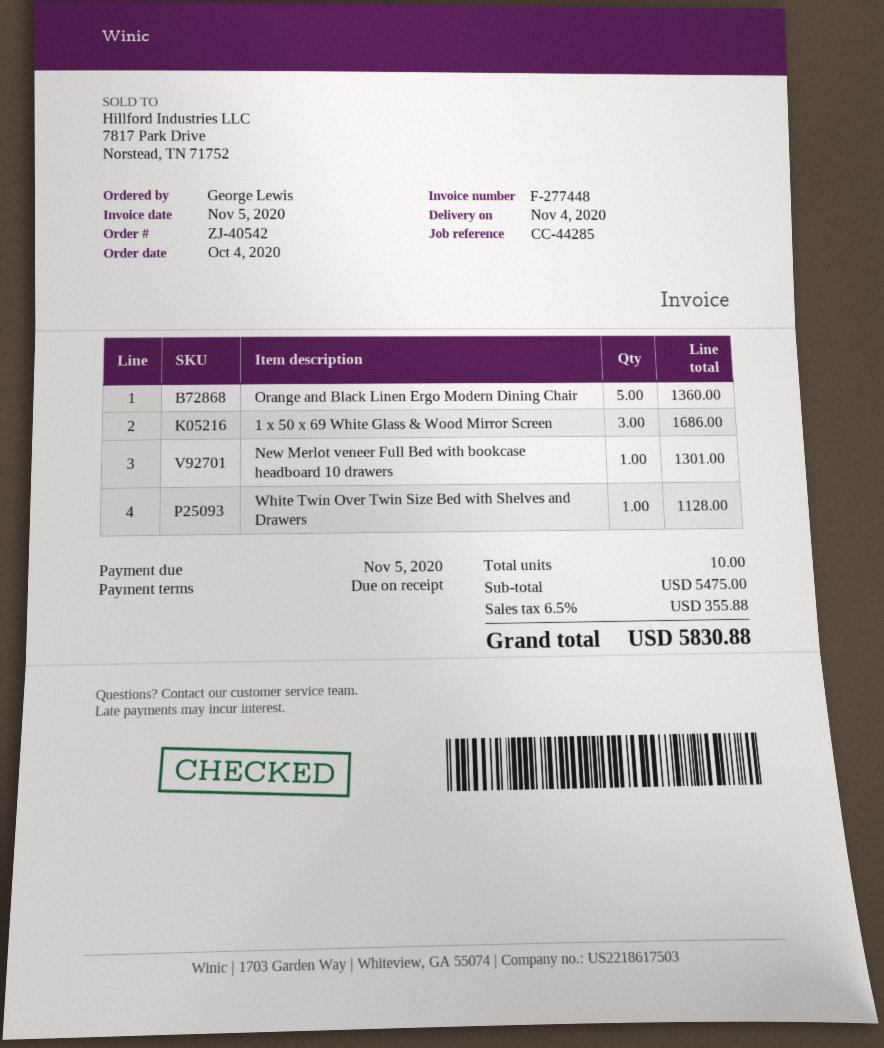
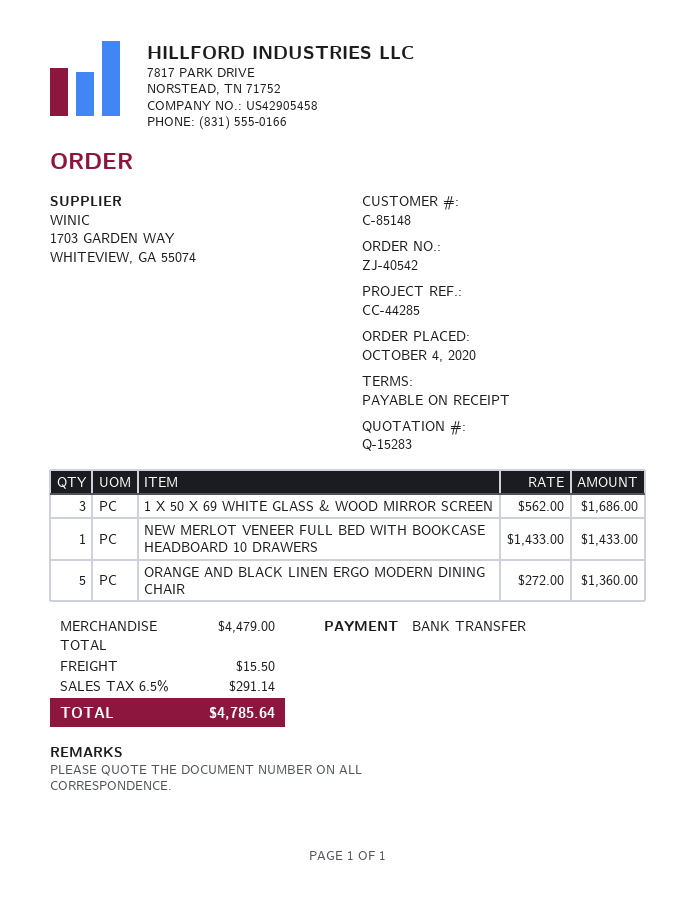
New Merlot veneer Full Bed with bookcase headboard 10 drawers: 1 for 1301.00 -> 1 for 1433.00
White Twin Over Twin Size Bed with Shelves and Drawers: 1 for 1128.00 -> none
subtotal: 5475.00 -> 4479.00
shipping: none -> 15.50
tax: 6.5% = 355.88 -> 6.5% = 291.14
total: 5830.88 -> 4785.64

